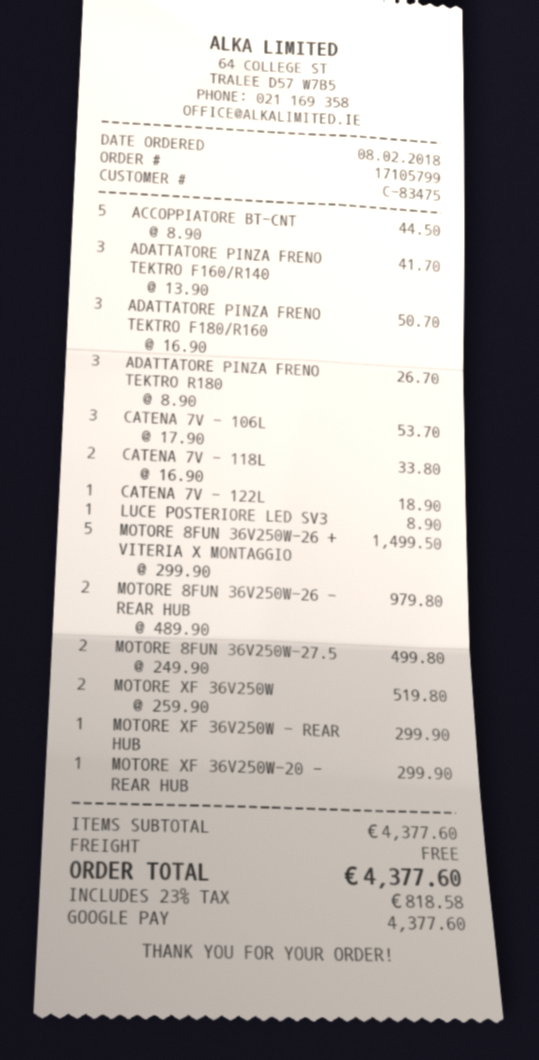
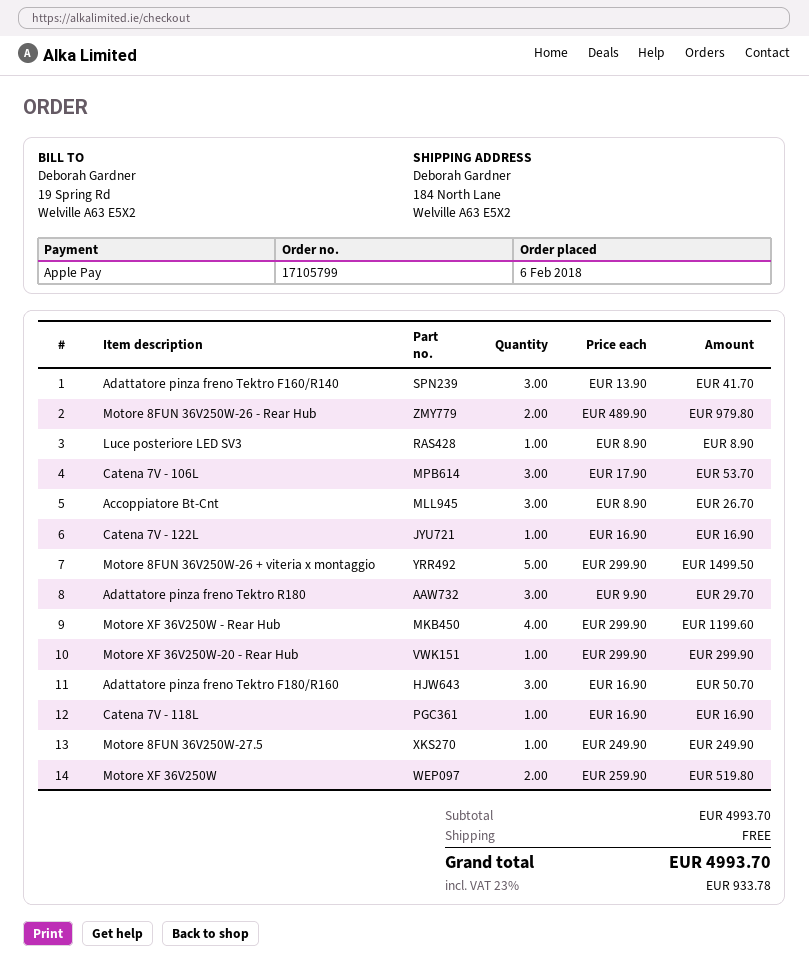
order date: 2018-02-08 -> 2018-02-06
payment method: Google Pay -> Apple Pay
ACCOPPIATORE BT-CNT: 5 x 8.90 = 44.50 -> 3 x 8.90 = 26.70
ADATTATORE PINZA FRENO TEKTRO R180: 3 x 8.90 = 26.70 -> 3 x 9.90 = 29.70
CATENA 7V - 118L: 2 x 16.90 = 33.80 -> 1 x 16.90 = 16.90
CATENA 7V - 122L: 1 x 18.90 = 18.90 -> 1 x 16.90 = 16.90
MOTORE 8FUN 36V250W-27.5: 2 x 249.90 = 499.80 -> 1 x 249.90 = 249.90
MOTORE XF 36V250W - REAR HUB: 1 x 299.90 = 299.90 -> 4 x 299.90 = 1199.60
subtotal: 4377.60 -> 4993.70
tax: 23% = 818.58 -> 23% = 933.78
total: 4377.60 -> 4993.70

